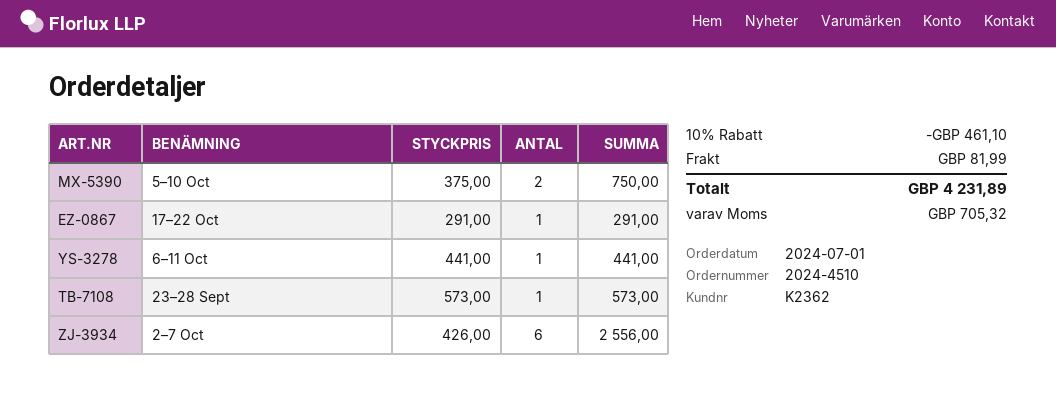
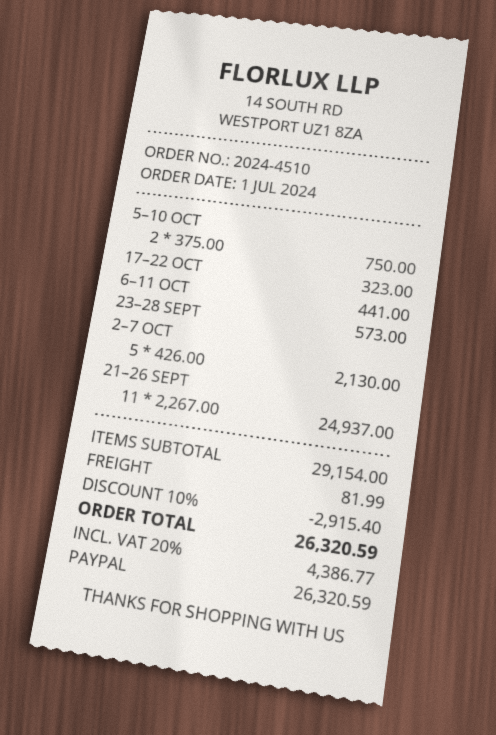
17–22 Oct: 1 x 291.00 = 291.00 -> 1 x 323.00 = 323.00
2–7 Oct: 6 x 426.00 = 2556.00 -> 5 x 426.00 = 2130.00
21–26 SEPT: none -> 11 x 2267.00 = 24937.00
discount: 10% = 461.10 -> 10% = 2915.40
tax: 705.32 -> 4386.77
total: 4231.89 -> 26320.59

